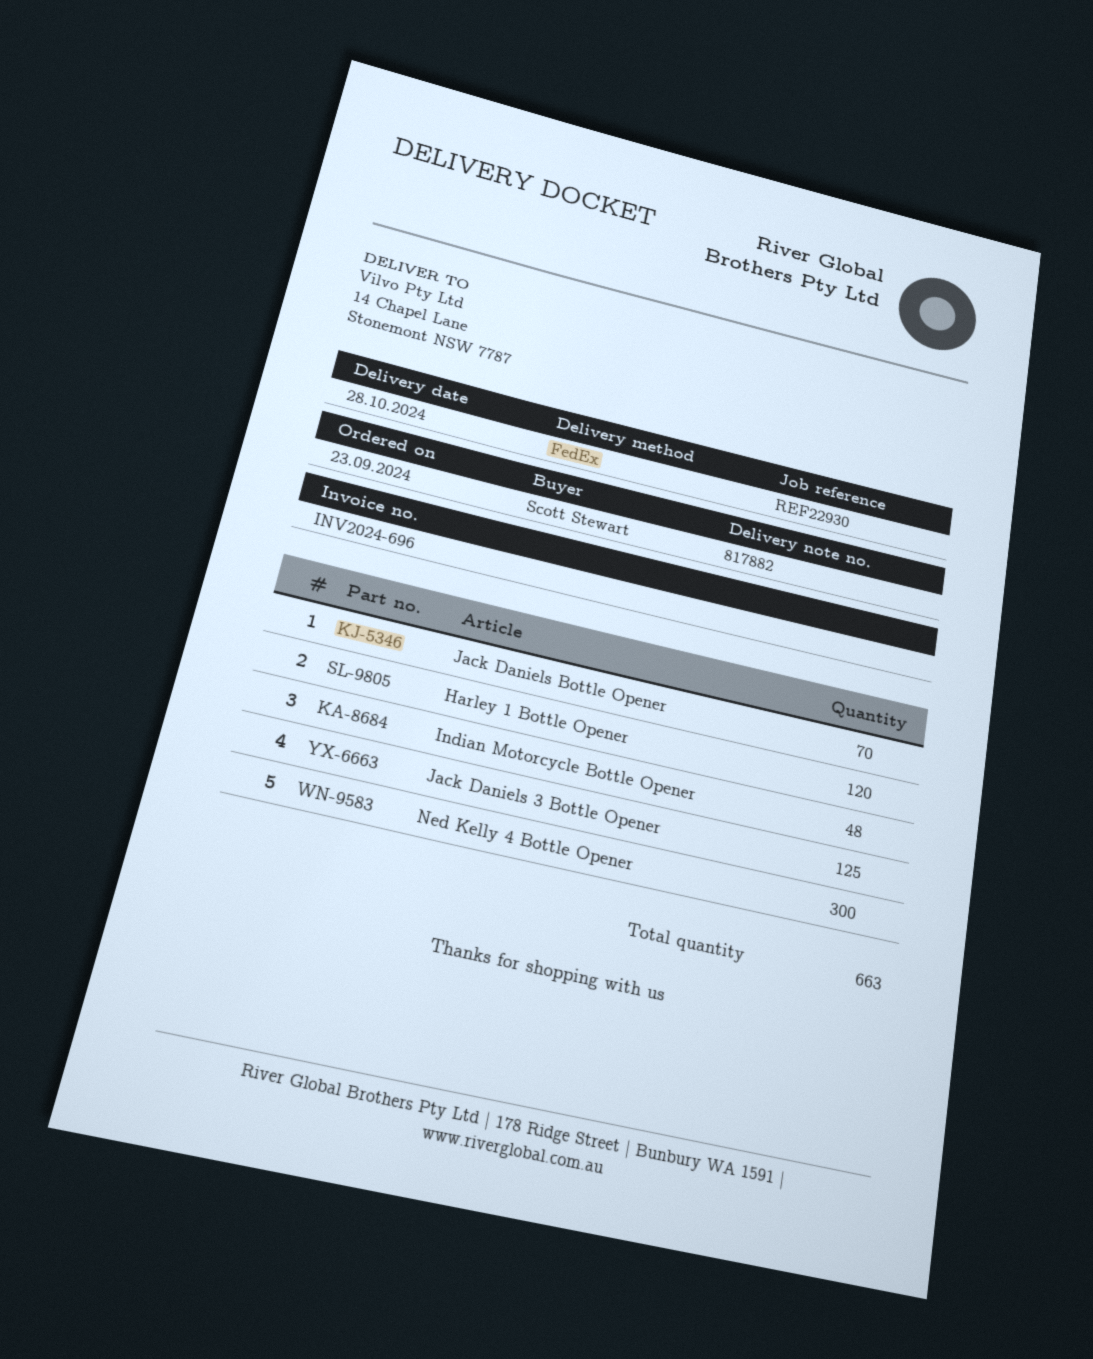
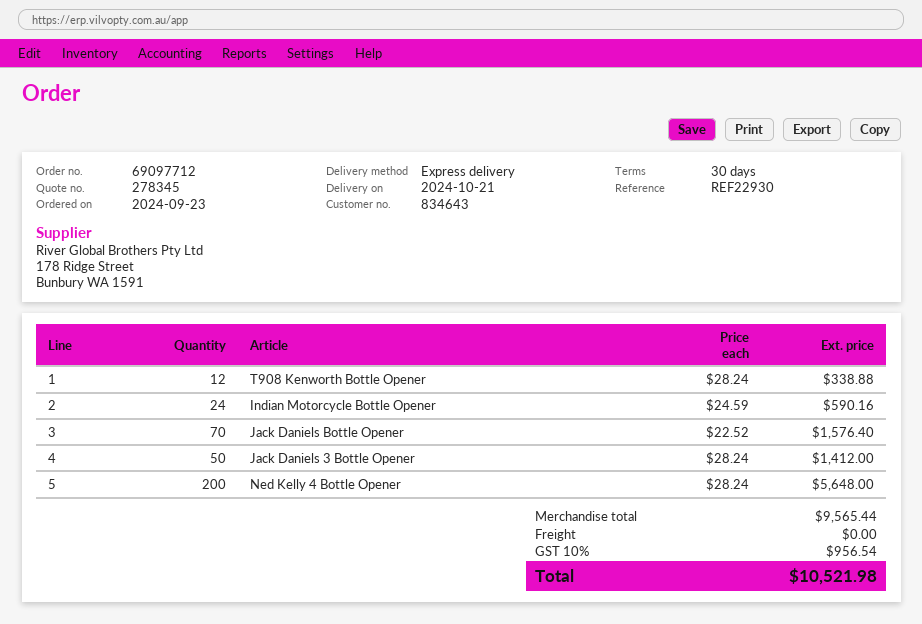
delivery date: 2024-10-28 -> 2024-10-21
shipping method: FedEx -> express
Harley 1 Bottle Opener: 120 -> none
Indian Motorcycle Bottle Opener: 48 -> 24
Jack Daniels 3 Bottle Opener: 125 -> 50
Ned Kelly 4 Bottle Opener: 300 -> 200
T908 Kenworth Bottle Opener: none -> 12

